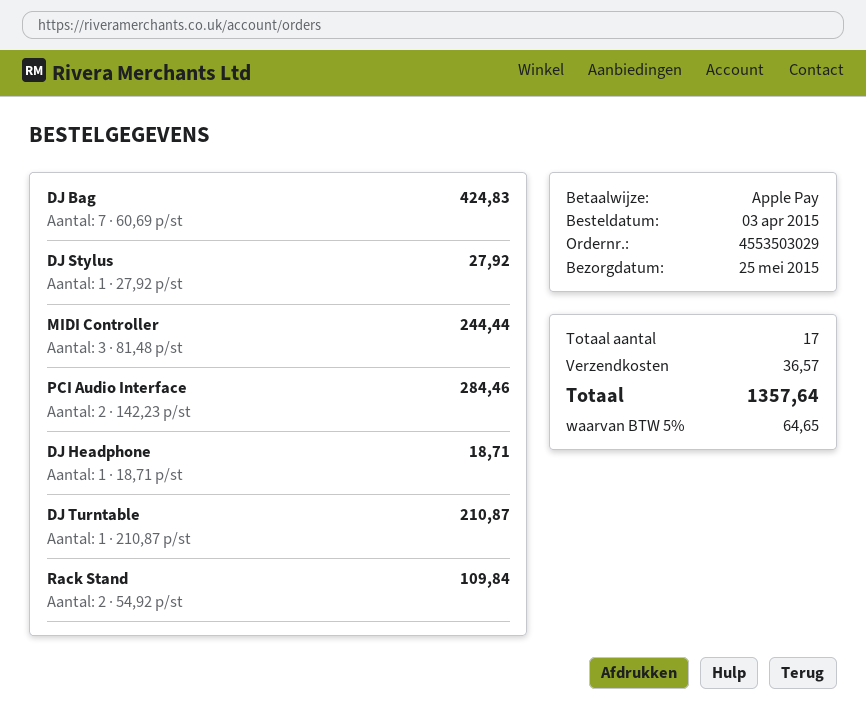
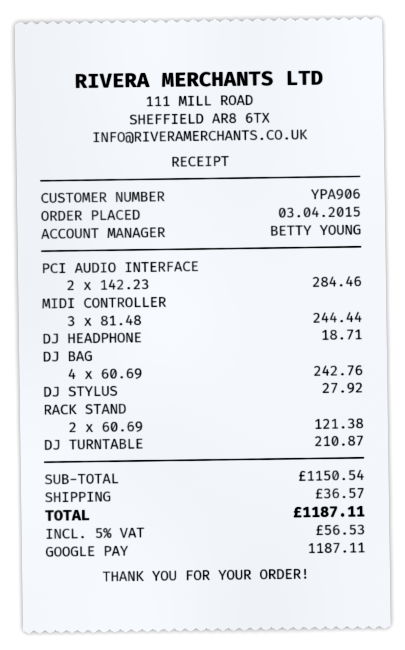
payment method: Apple Pay -> Google Pay
DJ Bag: 7 x 60.69 = 424.83 -> 4 x 60.69 = 242.76
Rack Stand: 2 x 54.92 = 109.84 -> 2 x 60.69 = 121.38
tax: 5% = 64.65 -> 5% = 56.53
total: 1357.64 -> 1187.11

